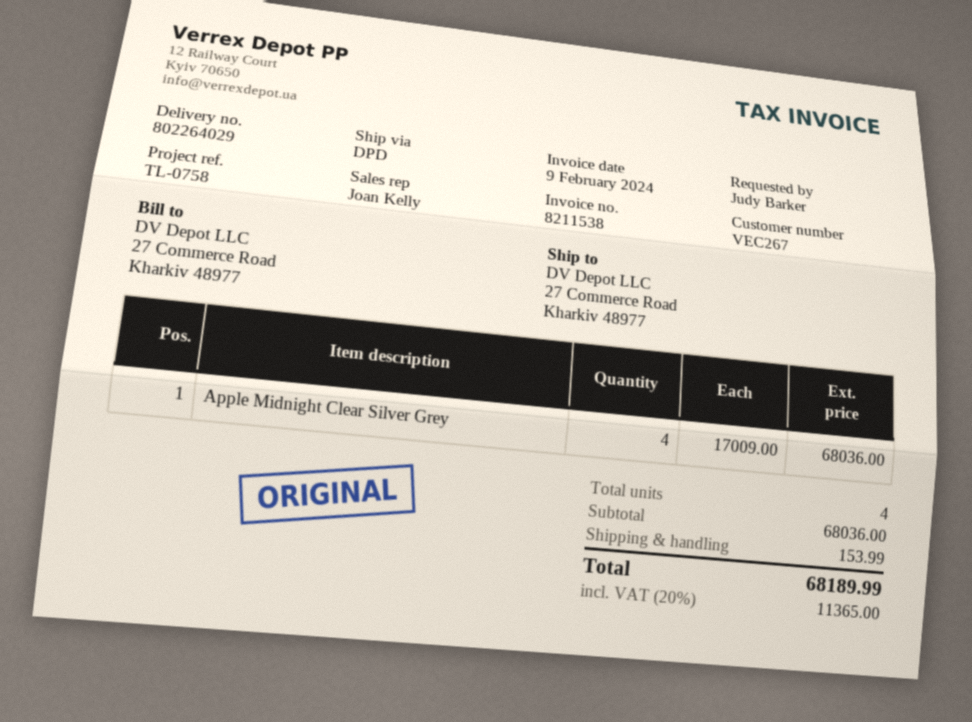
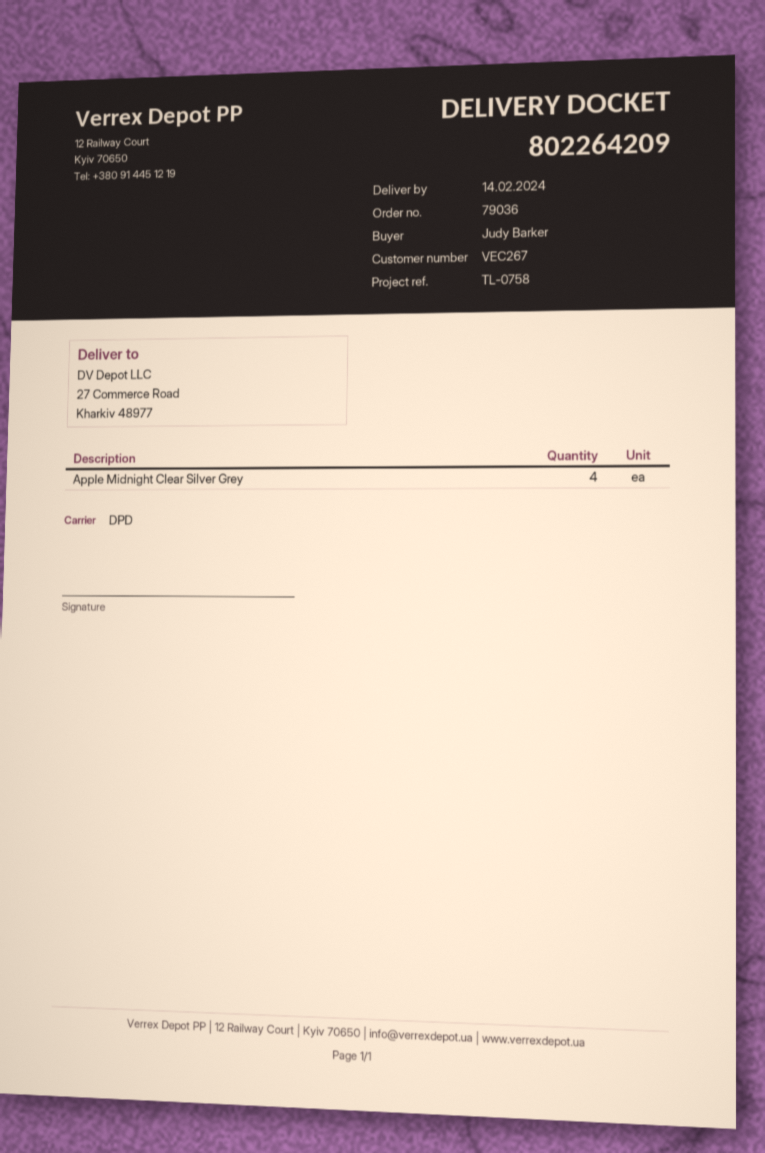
delivery note number: 802264029 -> 802264209

